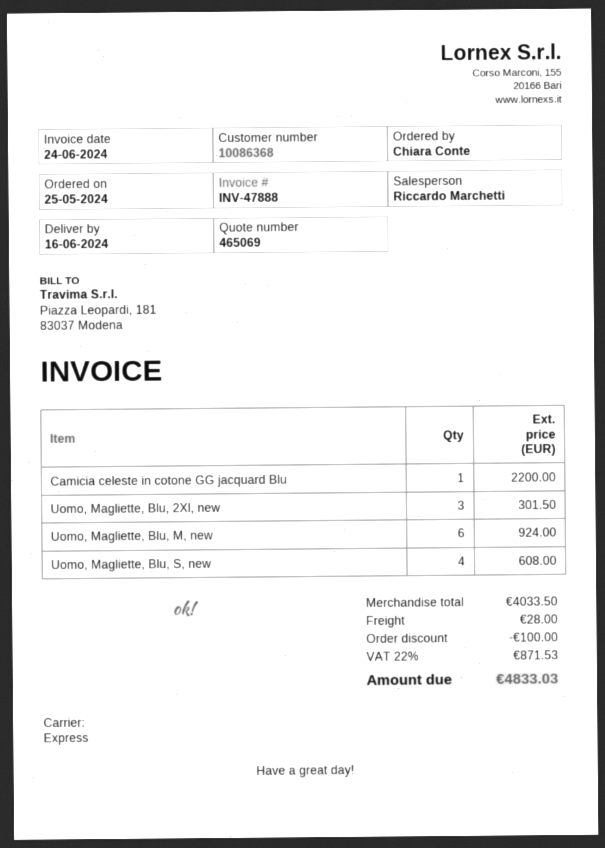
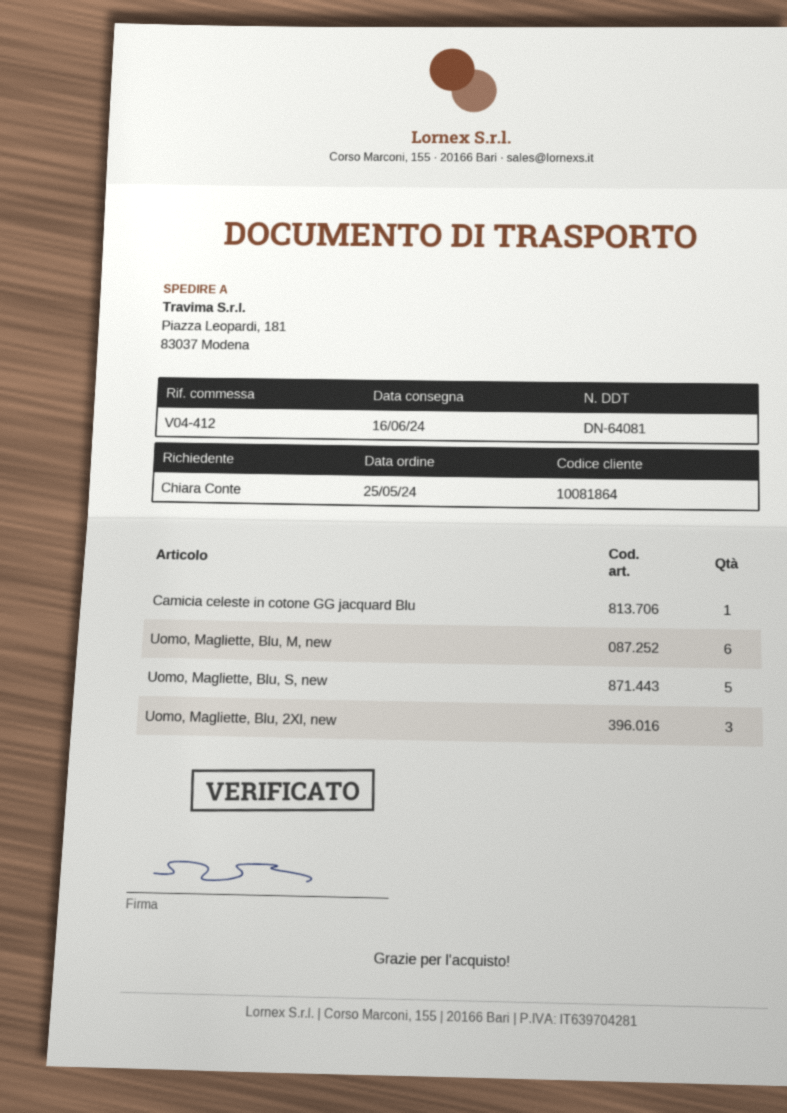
customer number: 10086368 -> 10081864
Uomo, Magliette, Blu, S, new: 4 -> 5

